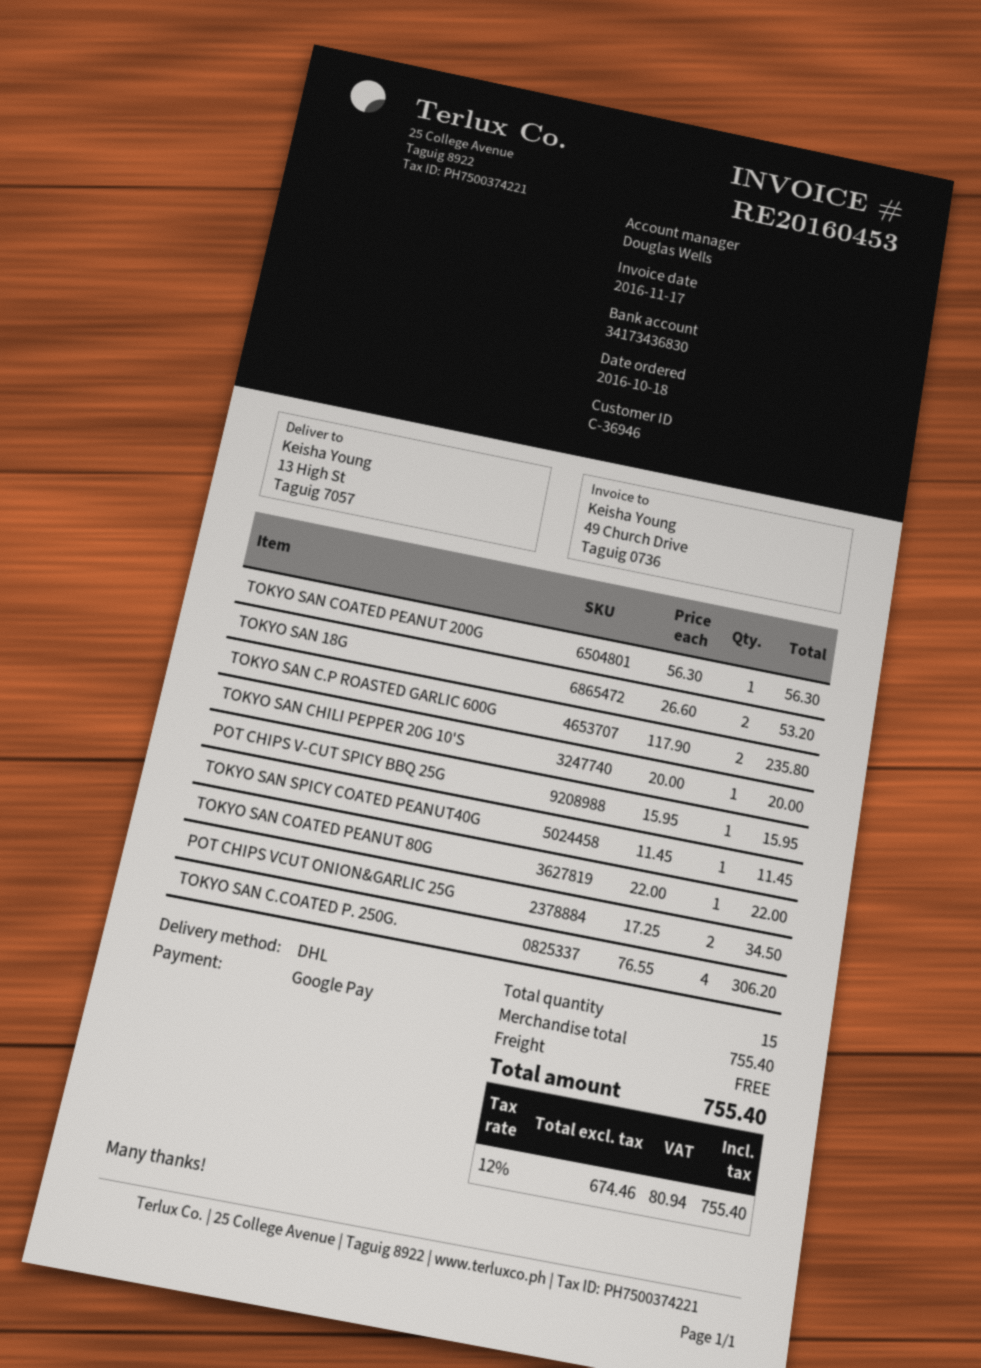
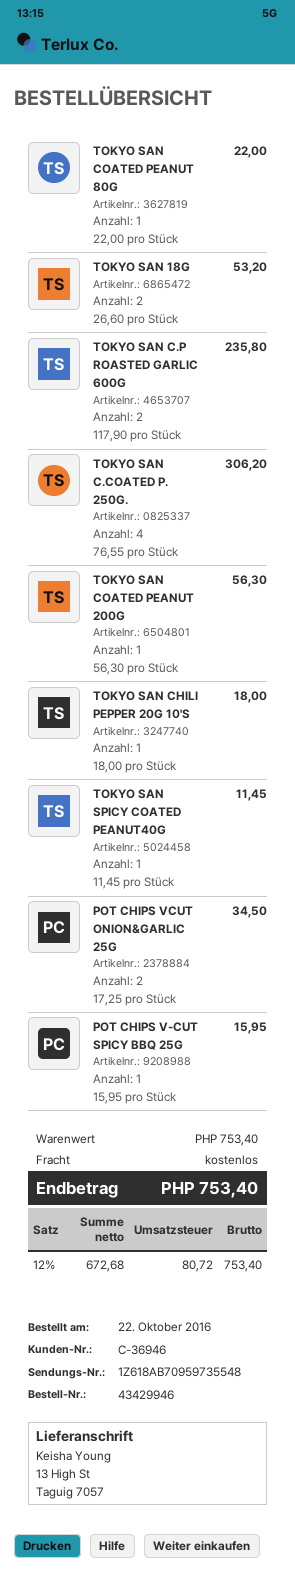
order date: 2016-10-18 -> 2016-10-22
TOKYO SAN CHILI PEPPER 20G 10'S: 1 x 20.00 = 20.00 -> 1 x 18.00 = 18.00
subtotal: 755.40 -> 753.40
net: 674.46 -> 672.68
tax: 12% = 80.94 -> 12% = 80.72
total: 755.40 -> 753.40

